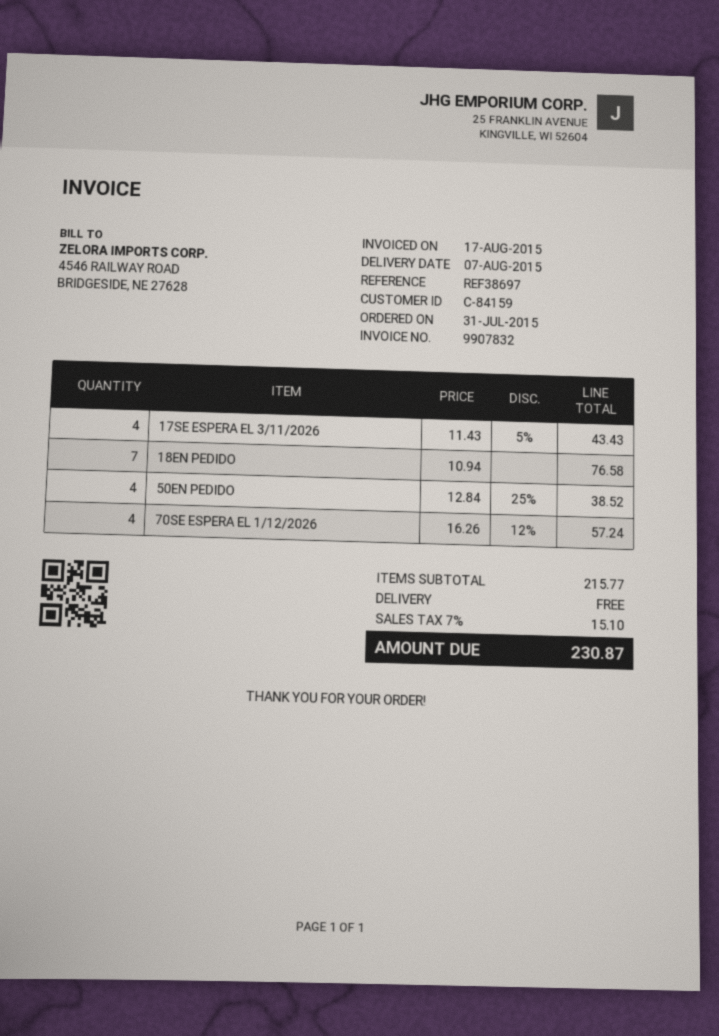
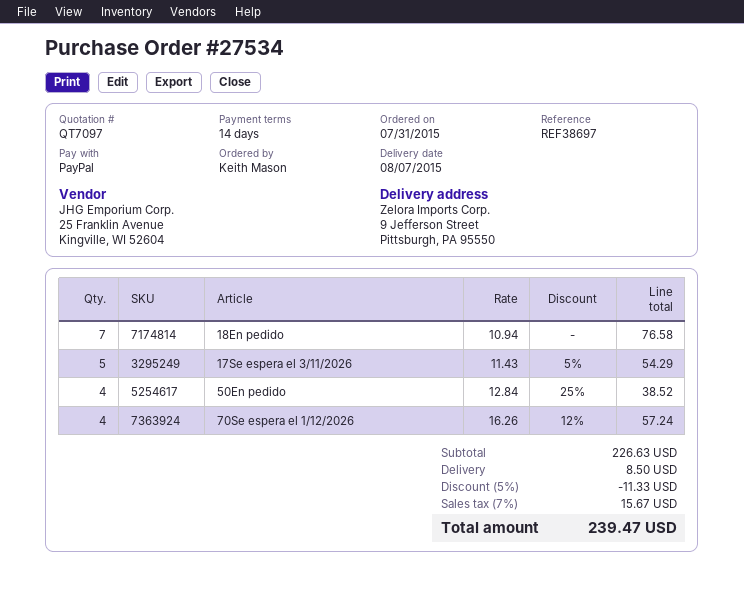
17SE ESPERA EL 3/11/2026: 4 x 11.43 - 5% = 43.43 -> 5 x 11.43 - 5% = 54.29
subtotal: 215.77 -> 226.63
discount: none -> 5% = 11.33
shipping: 0.00 -> 8.50
tax: 7% = 15.10 -> 7% = 15.67
total: 230.87 -> 239.47

